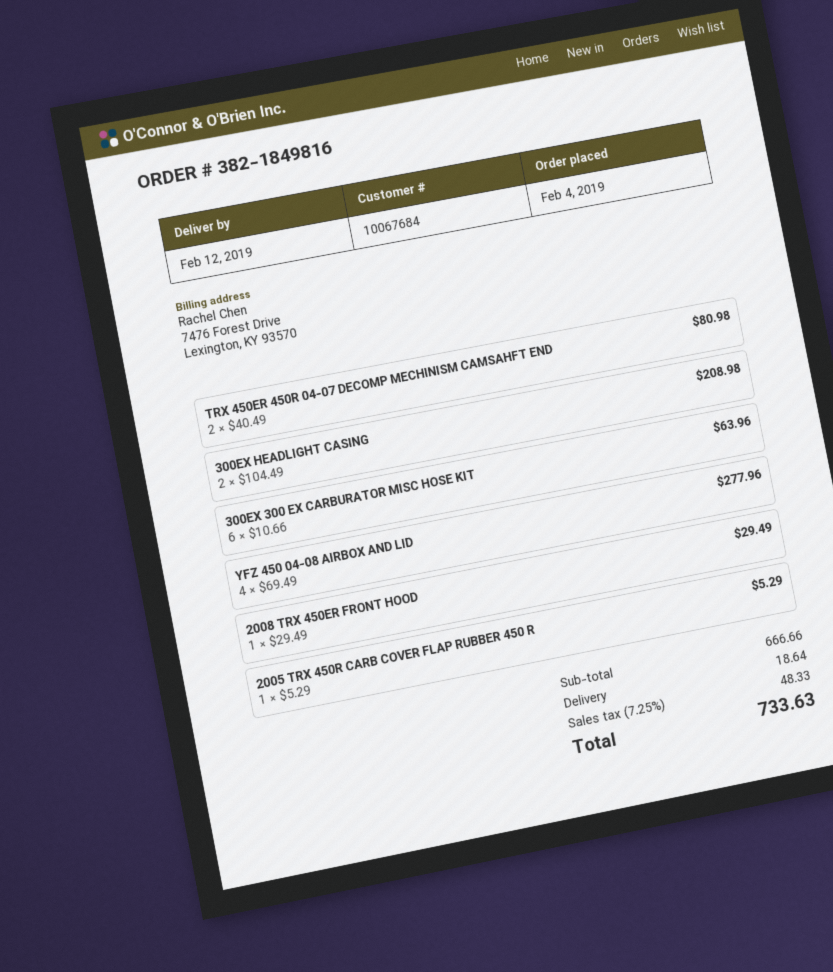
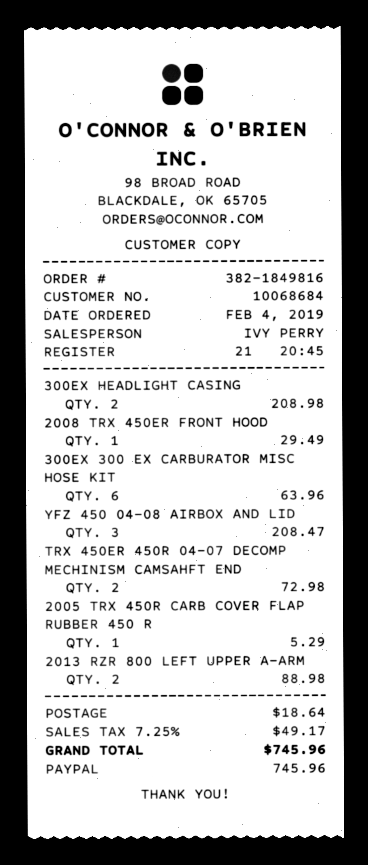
customer number: 10067684 -> 10068684
TRX 450ER 450R 04-07 DECOMP MECHINISM CAMSAHFT END: 2 for 80.98 -> 2 for 72.98
YFZ 450 04-08 AIRBOX AND LID: 4 for 277.96 -> 3 for 208.47
2013 RZR 800 LEFT UPPER A-ARM: none -> 2 for 88.98
tax: 7.25% = 48.33 -> 7.25% = 49.17
total: 733.63 -> 745.96

